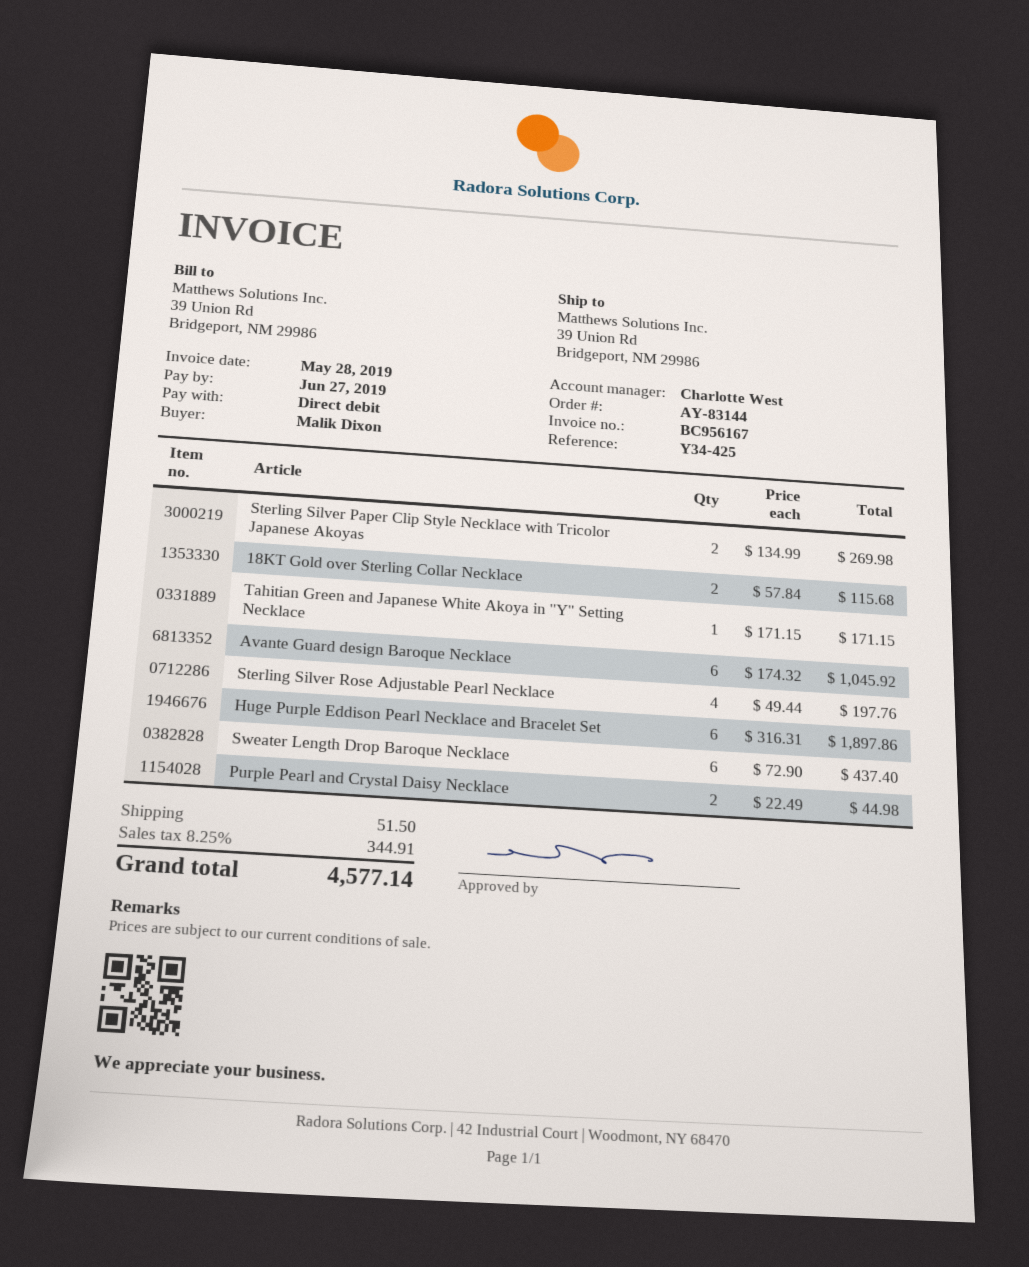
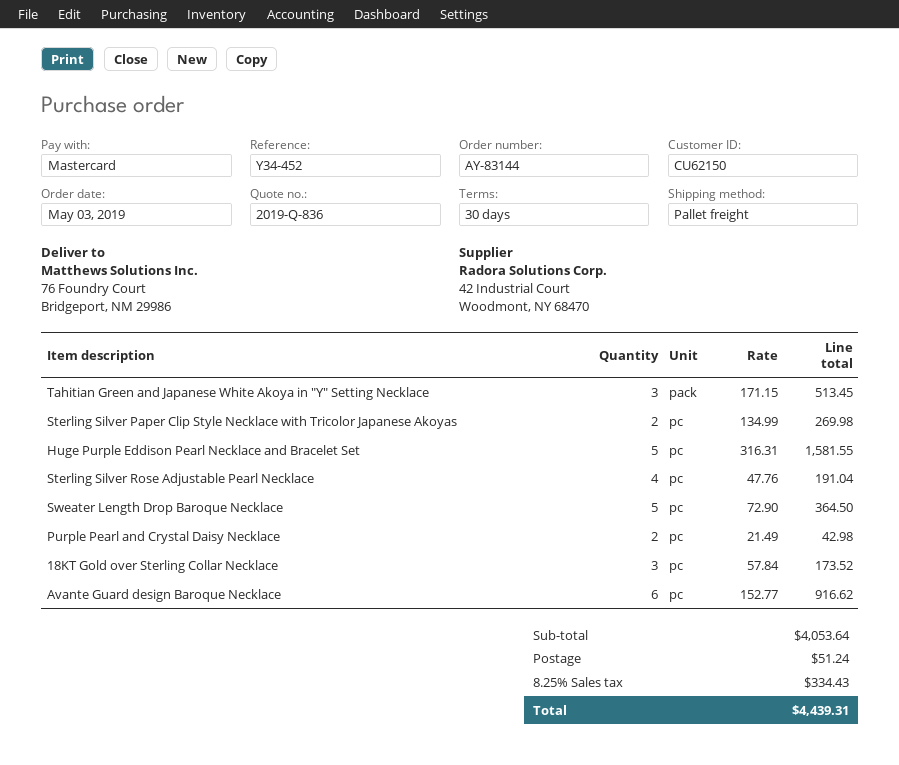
reference: Y34-425 -> Y34-452
payment method: direct debit -> Mastercard
ship to: 39 Union Rd, Bridgeport, NM 29986 -> 76 Foundry Court, Bridgeport, NM 29986
18KT Gold over Sterling Collar Necklace: 2 x 57.84 = 115.68 -> 3 x 57.84 = 173.52
Tahitian Green and Japanese White Akoya in "Y" Setting Necklace: 1 x 171.15 = 171.15 -> 3 x 171.15 = 513.45
Avante Guard design Baroque Necklace: 6 x 174.32 = 1045.92 -> 6 x 152.77 = 916.62
Sterling Silver Rose Adjustable Pearl Necklace: 4 x 49.44 = 197.76 -> 4 x 47.76 = 191.04
Huge Purple Eddison Pearl Necklace and Bracelet Set: 6 x 316.31 = 1897.86 -> 5 x 316.31 = 1581.55
Sweater Length Drop Baroque Necklace: 6 x 72.90 = 437.40 -> 5 x 72.90 = 364.50
Purple Pearl and Crystal Daisy Necklace: 2 x 22.49 = 44.98 -> 2 x 21.49 = 42.98
shipping: 51.50 -> 51.24
tax: 8.25% = 344.91 -> 8.25% = 334.43
total: 4577.14 -> 4439.31

